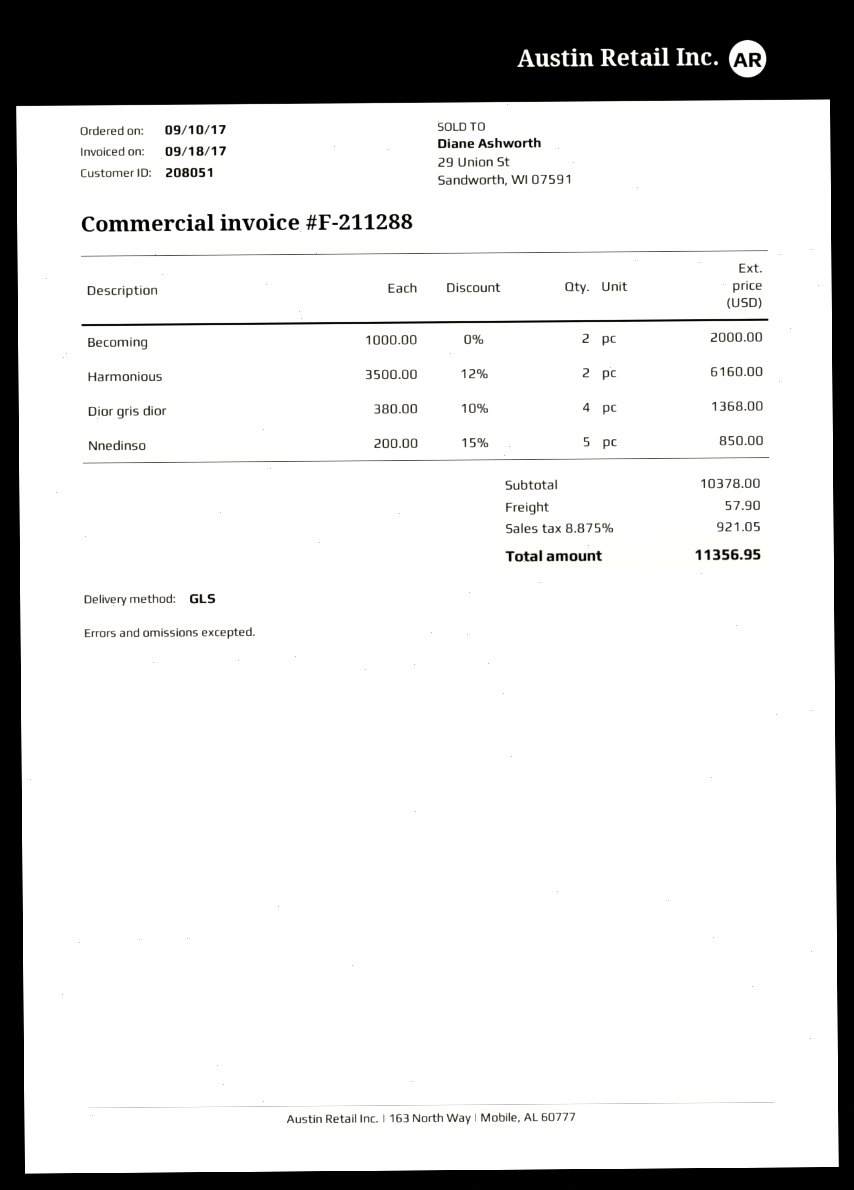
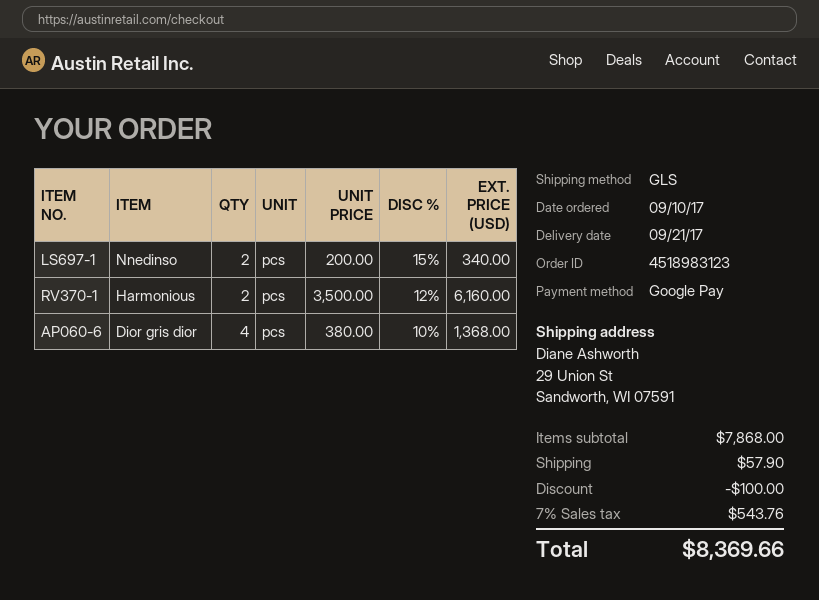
Becoming: 2 x 1000.00 = 2000.00 -> none
Nnedinso: 5 x 200.00 - 15% = 850.00 -> 2 x 200.00 - 15% = 340.00
subtotal: 10378.00 -> 7868.00
discount: none -> 100.00
tax: 8.875% = 921.05 -> 7% = 543.76
total: 11356.95 -> 8369.66

